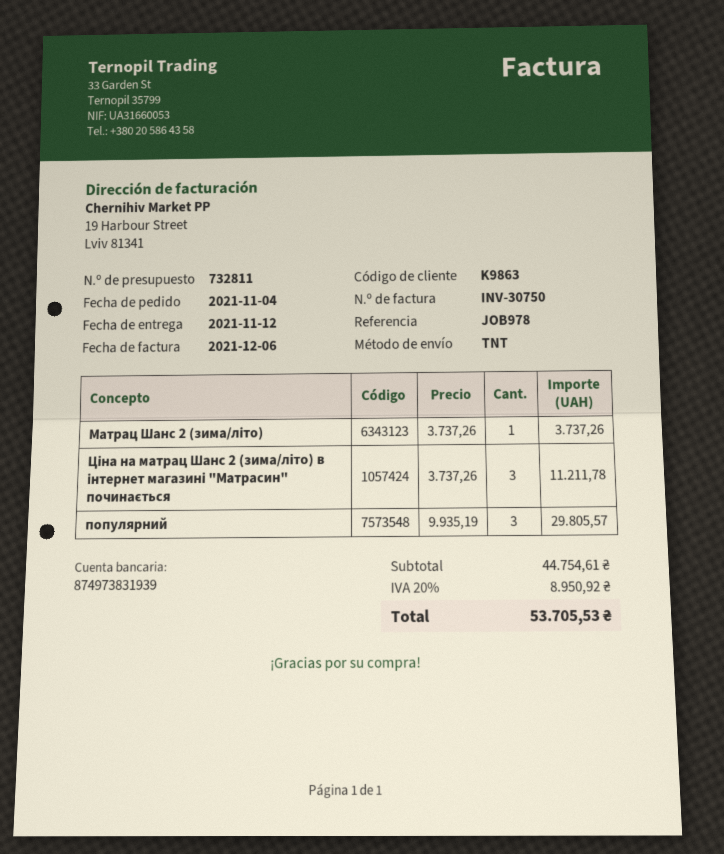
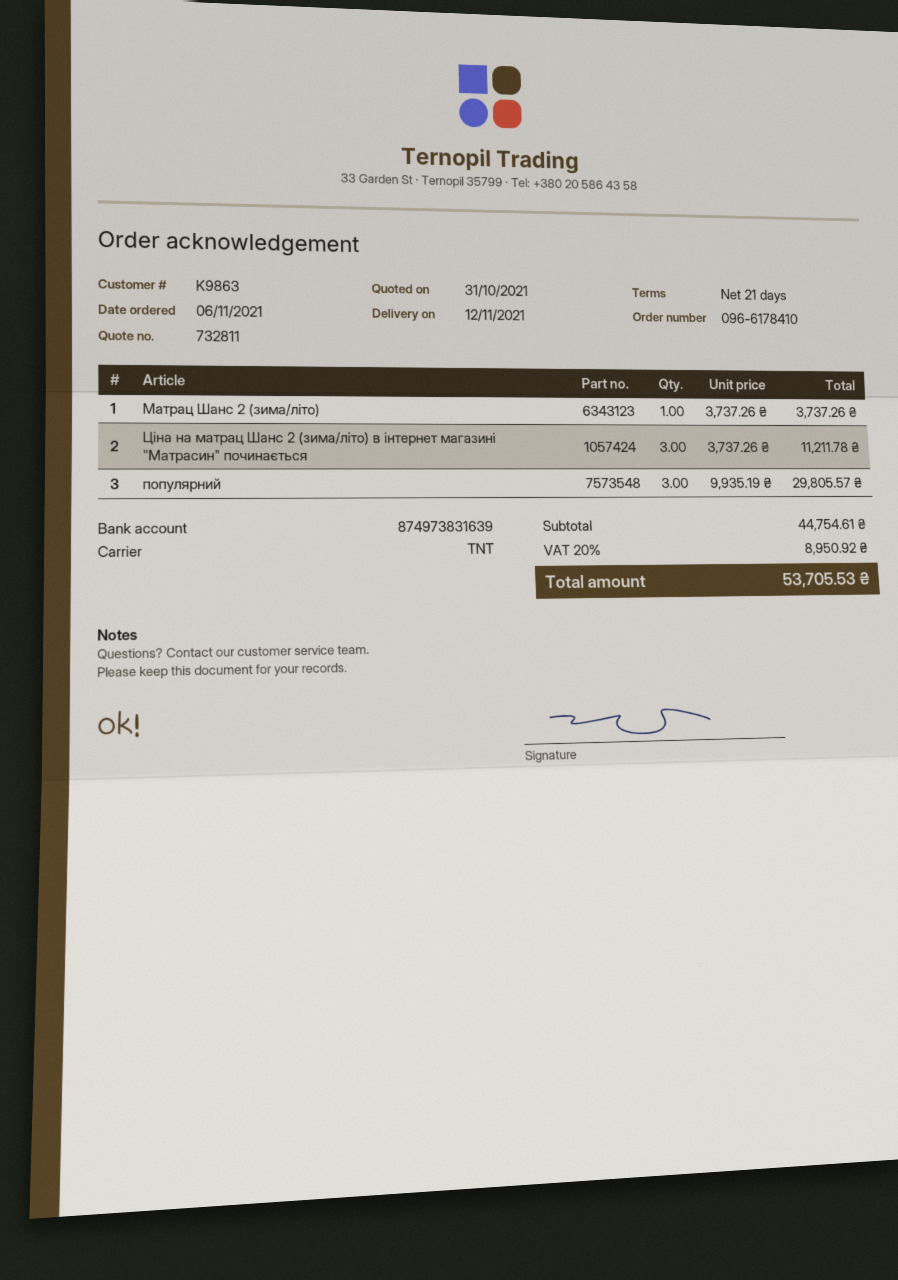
order date: 2021-11-04 -> 2021-11-06
bank account: 874973831939 -> 874973831639

